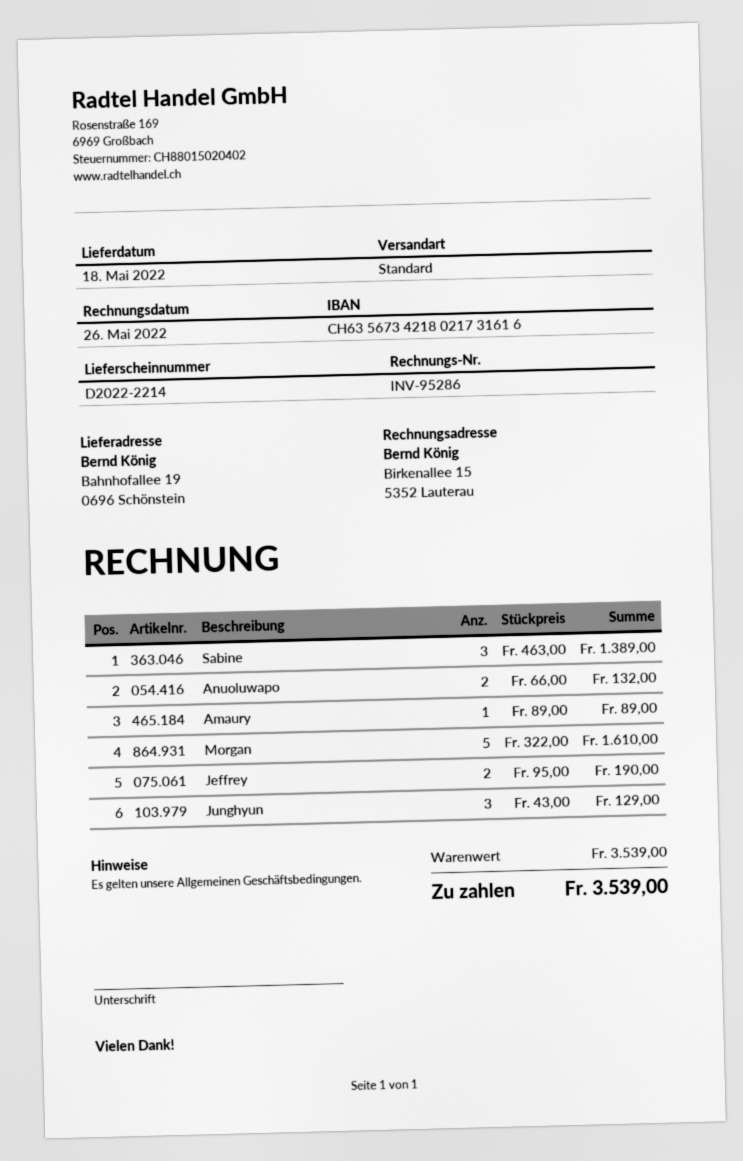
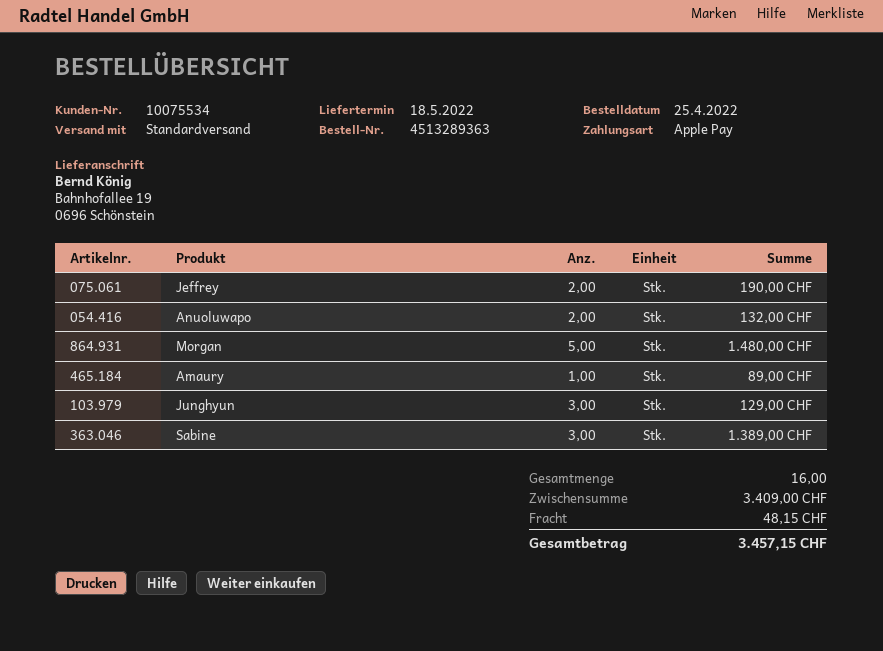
Morgan: 5 for 1610.00 -> 5 for 1480.00
subtotal: 3539.00 -> 3409.00
shipping: none -> 48.15
total: 3539.00 -> 3457.15

